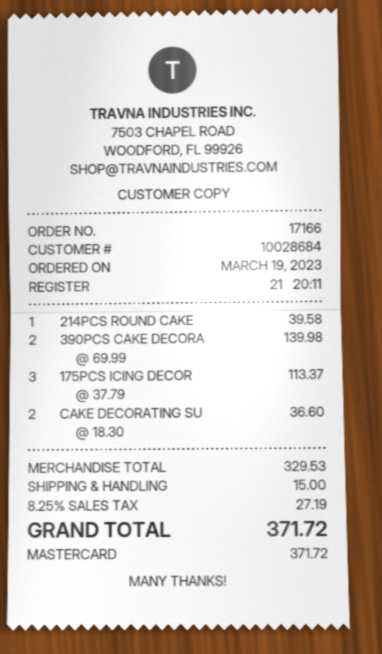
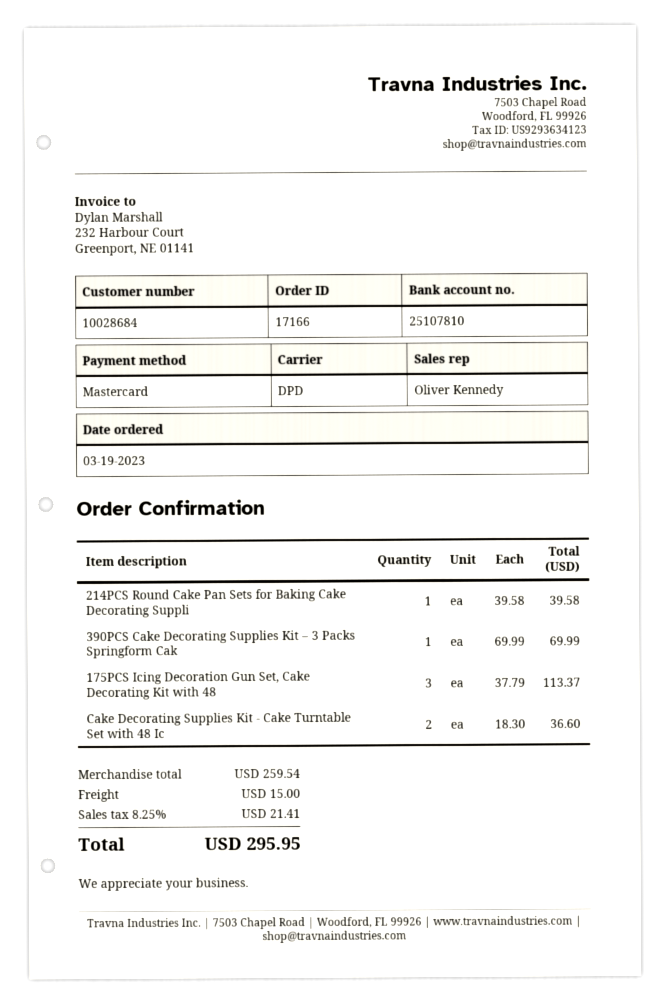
390PCS CAKE DECORA: 2 x 69.99 = 139.98 -> 1 x 69.99 = 69.99
subtotal: 329.53 -> 259.54
tax: 8.25% = 27.19 -> 8.25% = 21.41
total: 371.72 -> 295.95

